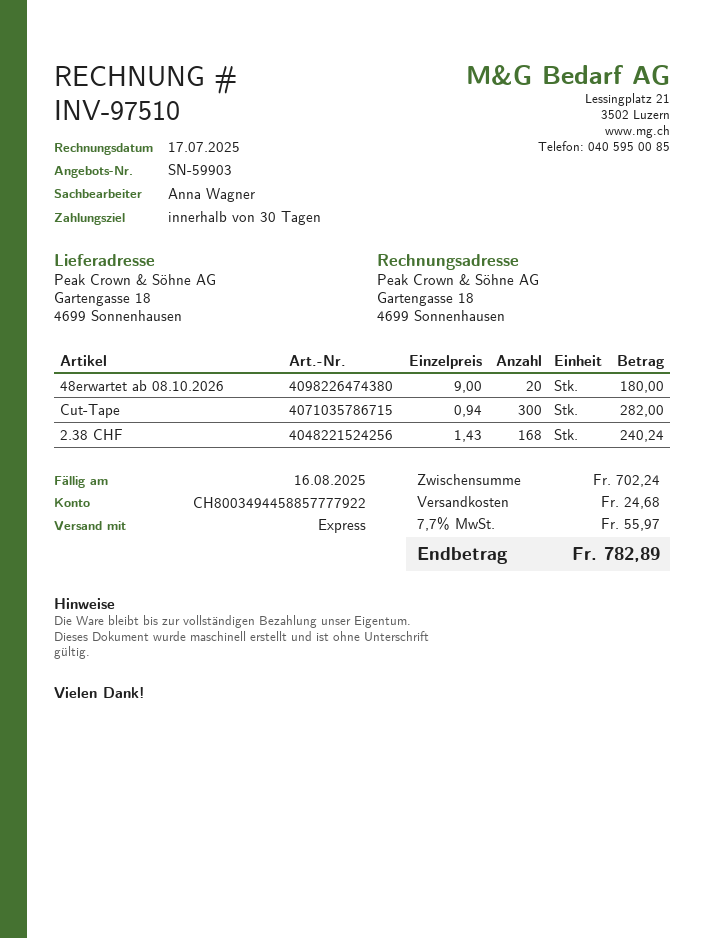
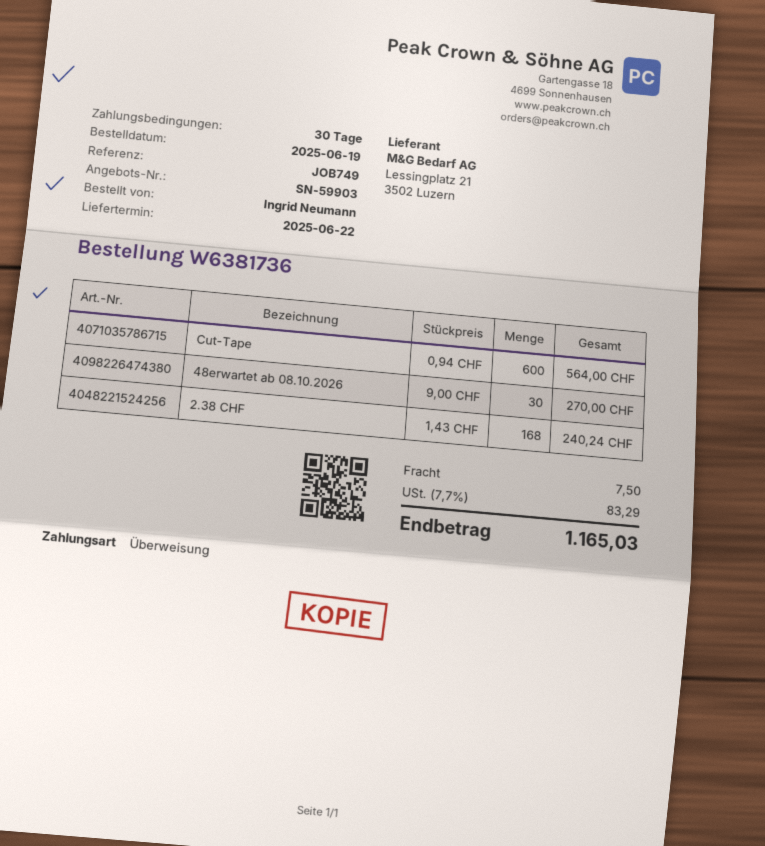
48erwartet ab 08.10.2026: 20 x 9.00 = 180.00 -> 30 x 9.00 = 270.00
Cut-Tape: 300 x 0.94 = 282.00 -> 600 x 0.94 = 564.00
shipping: 24.68 -> 7.50
tax: 7.7% = 55.97 -> 7.7% = 83.29
total: 782.89 -> 1165.03

